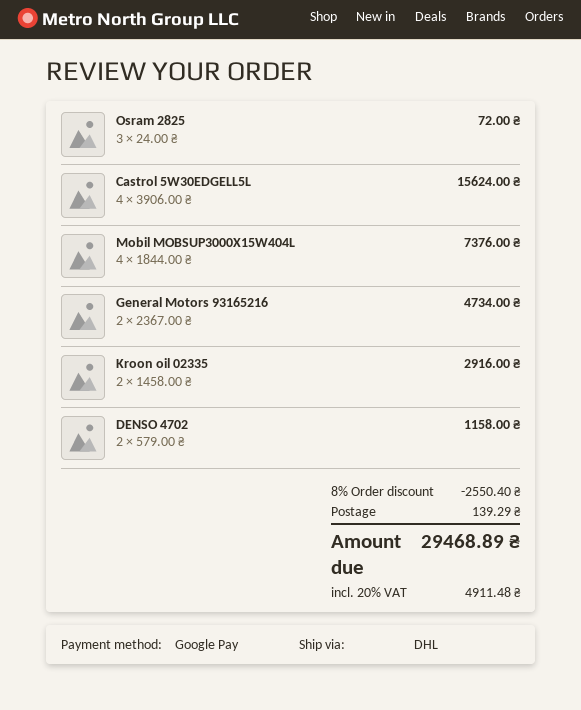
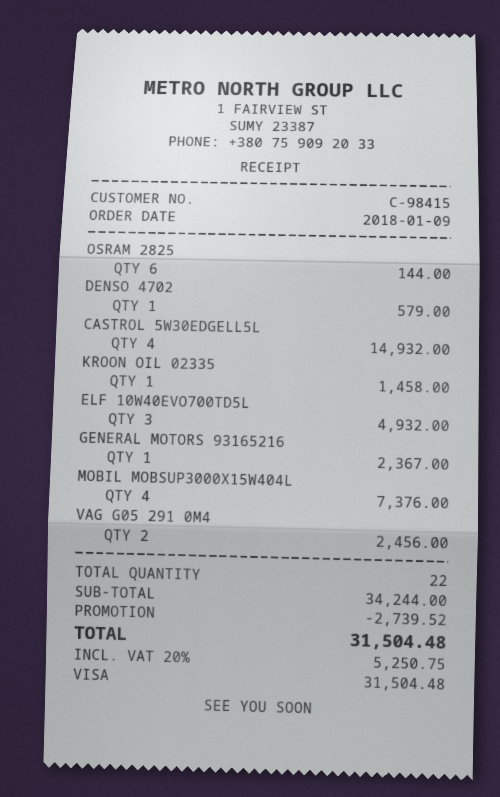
payment method: Google Pay -> Visa
Osram 2825: 3 for 72.00 -> 6 for 144.00
Castrol 5W30EDGELL5L: 4 for 15624.00 -> 4 for 14932.00
General Motors 93165216: 2 for 4734.00 -> 1 for 2367.00
Kroon oil 02335: 2 for 2916.00 -> 1 for 1458.00
DENSO 4702: 2 for 1158.00 -> 1 for 579.00
ELF 10W40EVO700TD5L: none -> 3 for 4932.00
VAG G05 291 0M4: none -> 2 for 2456.00
discount: 2550.40 -> 2739.52
shipping: 139.29 -> none
tax: 20% = 4911.48 -> 20% = 5250.75
total: 29468.89 -> 31504.48

